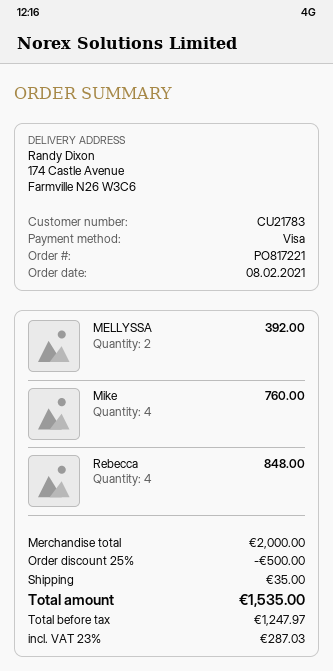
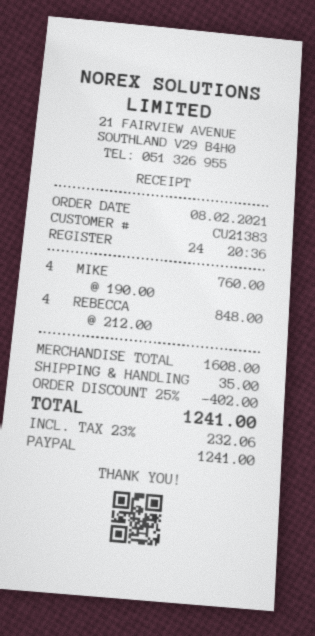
customer number: CU21783 -> CU21383
payment method: Visa -> PayPal
MELLYSSA: 2 for 392.00 -> none
subtotal: 2000.00 -> 1608.00
discount: 25% = 500.00 -> 25% = 402.00
tax: 23% = 287.03 -> 23% = 232.06
total: 1535.00 -> 1241.00

